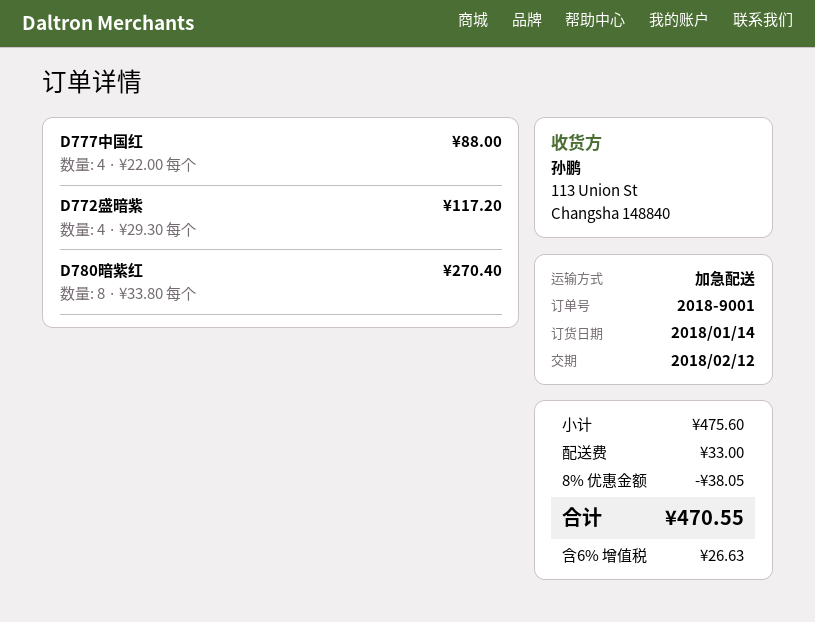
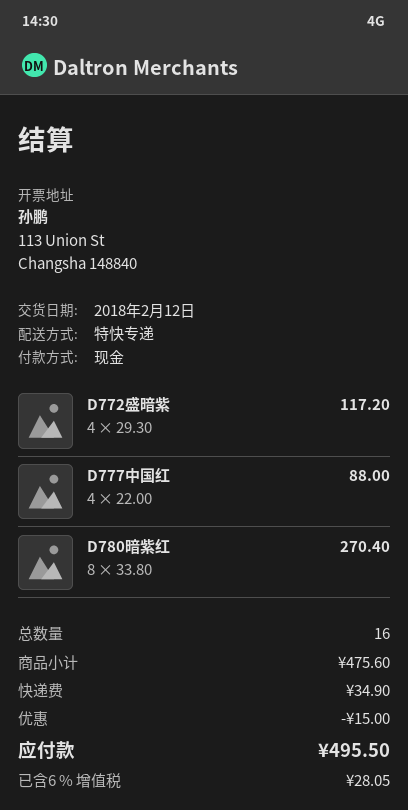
discount: 38.05 -> 15.00
shipping: 33.00 -> 34.90
tax: 6% = 26.63 -> 6% = 28.05
total: 470.55 -> 495.50

